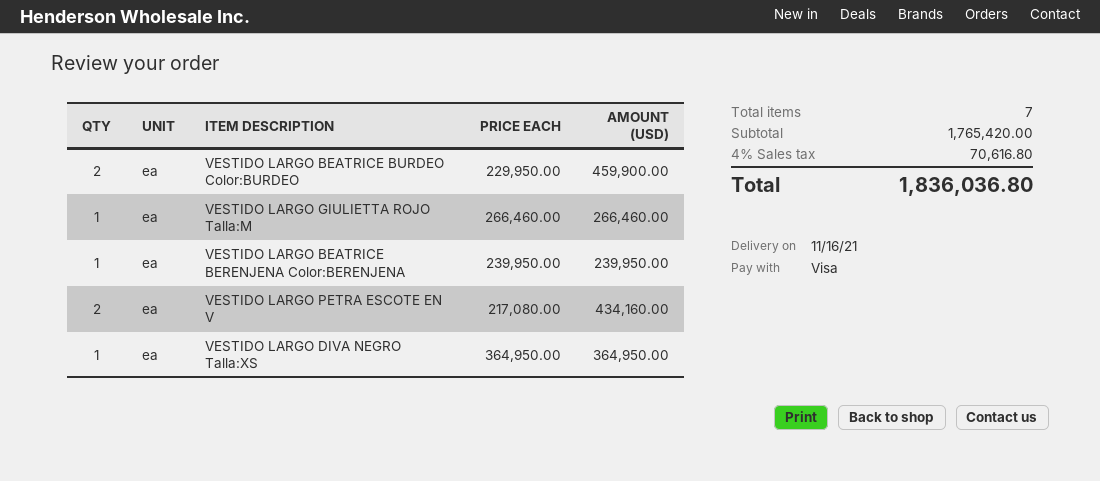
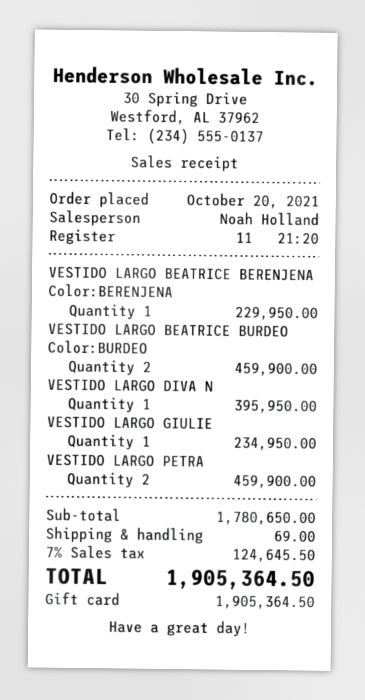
payment method: Visa -> gift card
VESTIDO LARGO GIULIETTA ROJO Talla:M: 1 for 266460.00 -> 1 for 234950.00
VESTIDO LARGO BEATRICE BERENJENA Color:BERENJENA: 1 for 239950.00 -> 1 for 229950.00
VESTIDO LARGO PETRA ESCOTE EN V: 2 for 434160.00 -> 2 for 459900.00
VESTIDO LARGO DIVA NEGRO Talla:XS: 1 for 364950.00 -> 1 for 395950.00
subtotal: 1765420.00 -> 1780650.00
shipping: none -> 69.00
tax: 4% = 70616.80 -> 7% = 124645.50
total: 1836036.80 -> 1905364.50

